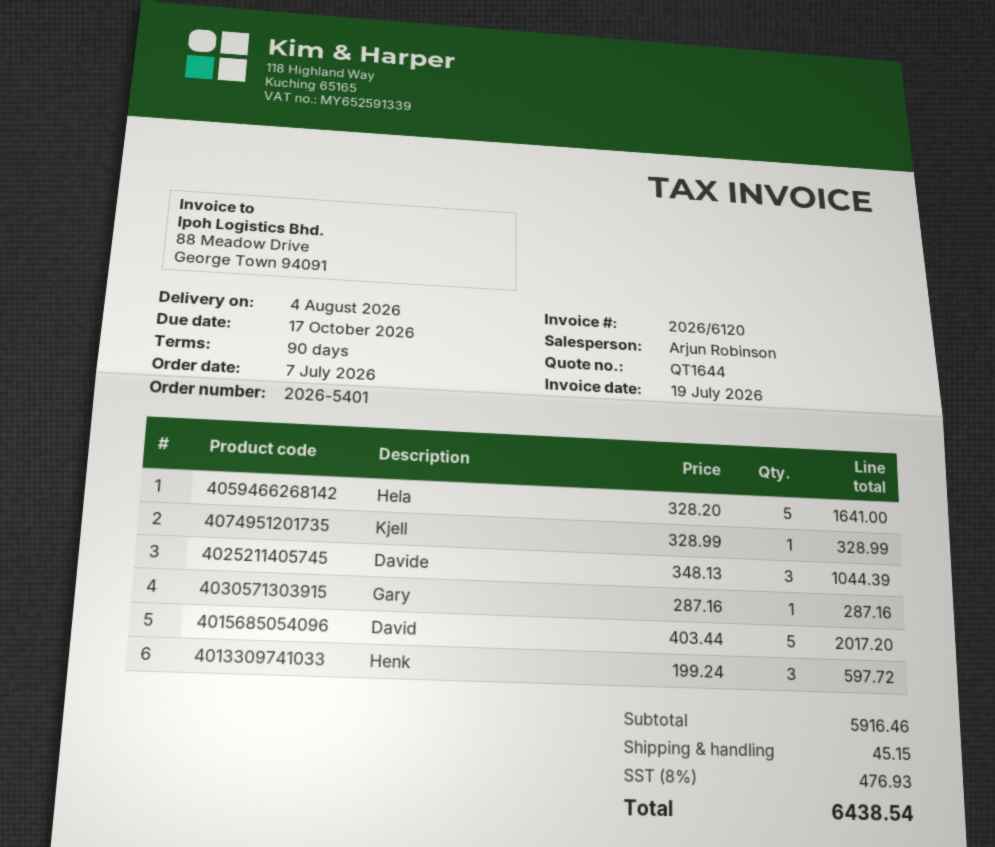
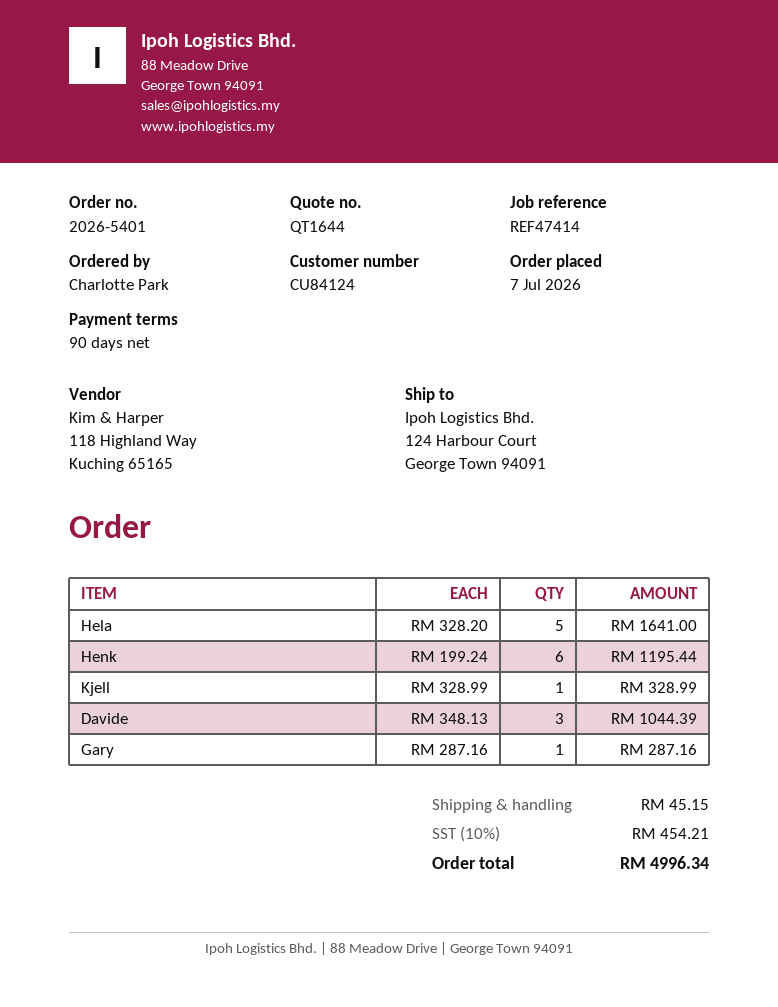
David: 5 x 403.44 = 2017.20 -> none
Henk: 3 x 199.24 = 597.72 -> 6 x 199.24 = 1195.44
tax: 8% = 476.93 -> 10% = 454.21
total: 6438.54 -> 4996.34

